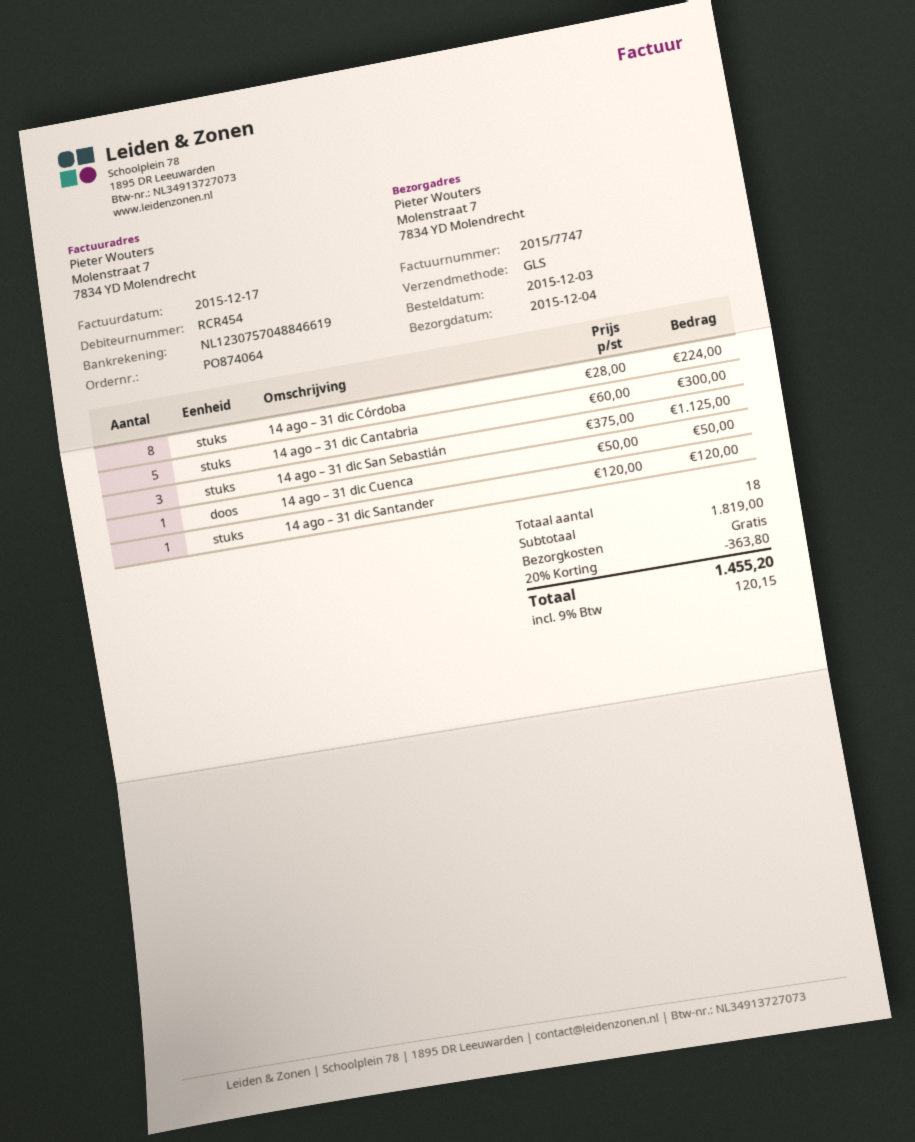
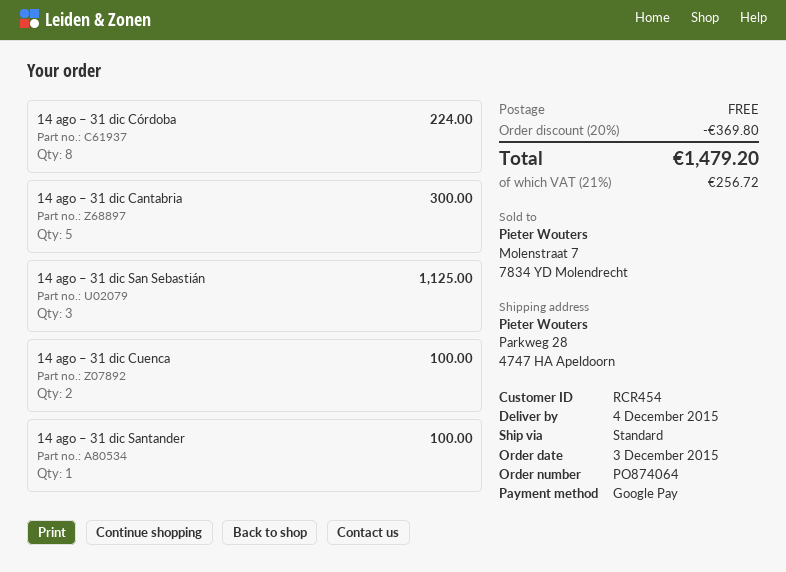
shipping method: GLS -> standard
ship to: Molenstraat 7, 7834 YD Molendrecht -> Parkweg 28, 4747 HA Apeldoorn
14 ago – 31 dic Cuenca: 1 for 50.00 -> 2 for 100.00
14 ago – 31 dic Santander: 1 for 120.00 -> 1 for 100.00
discount: 20% = 363.80 -> 20% = 369.80
tax: 9% = 120.15 -> 21% = 256.72
total: 1455.20 -> 1479.20

